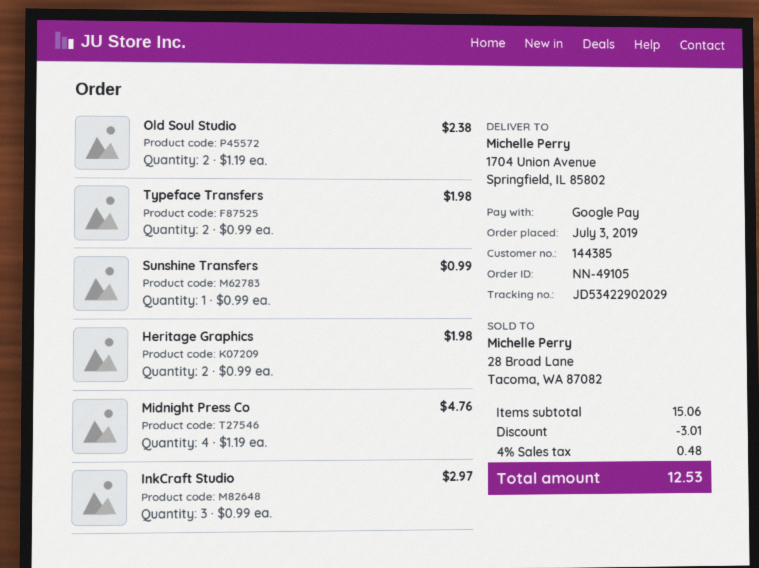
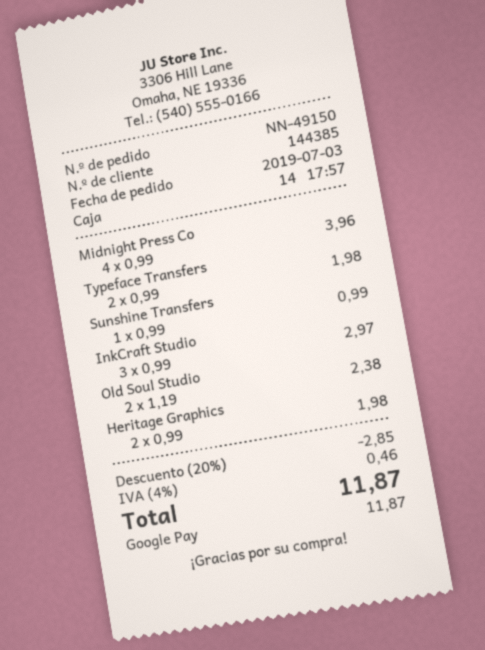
order number: NN-49105 -> NN-49150
Midnight Press Co: 4 x 1.19 = 4.76 -> 4 x 0.99 = 3.96
discount: 3.01 -> 2.85
tax: 4% = 0.48 -> 4% = 0.46
total: 12.53 -> 11.87

